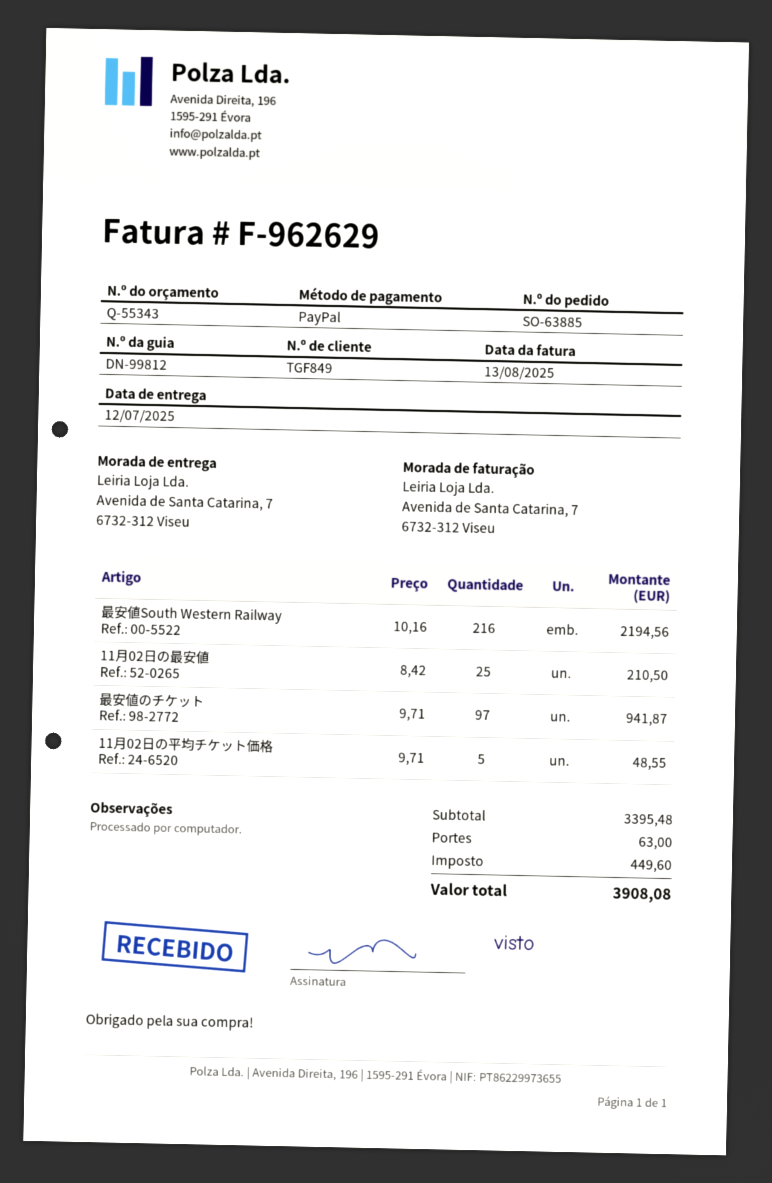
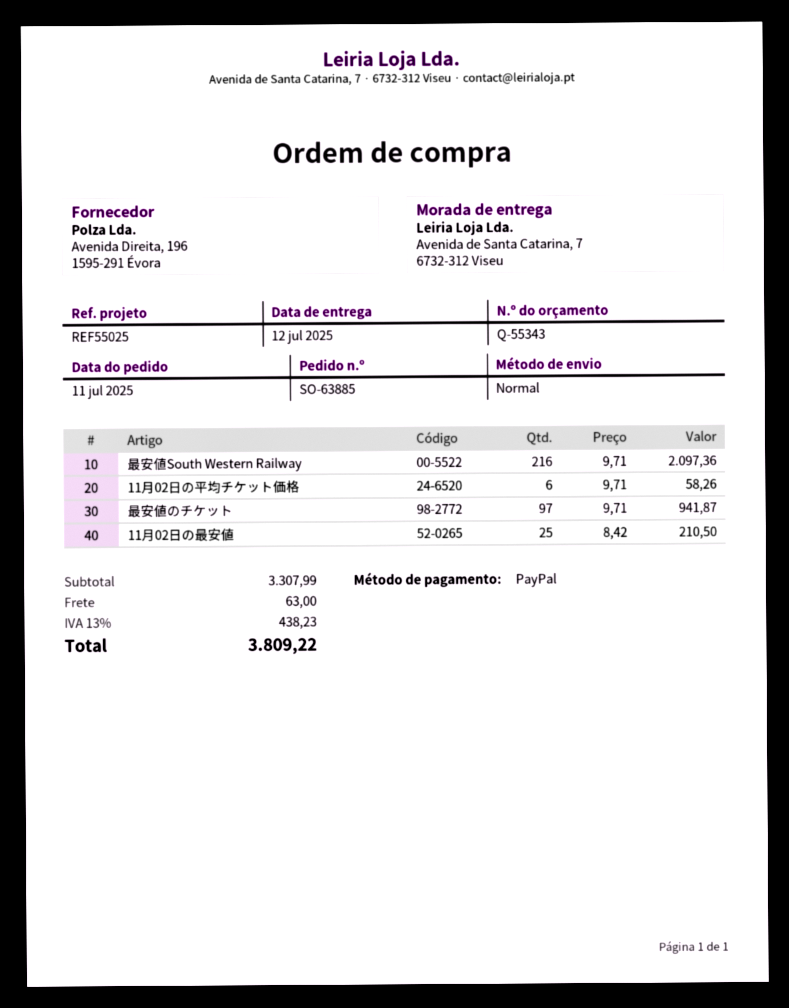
最安値South Western Railway: 216 x 10.16 = 2194.56 -> 216 x 9.71 = 2097.36
11月02日の平均チケット価格: 5 x 9.71 = 48.55 -> 6 x 9.71 = 58.26
subtotal: 3395.48 -> 3307.99
tax: 449.60 -> 438.23
total: 3908.08 -> 3809.22

